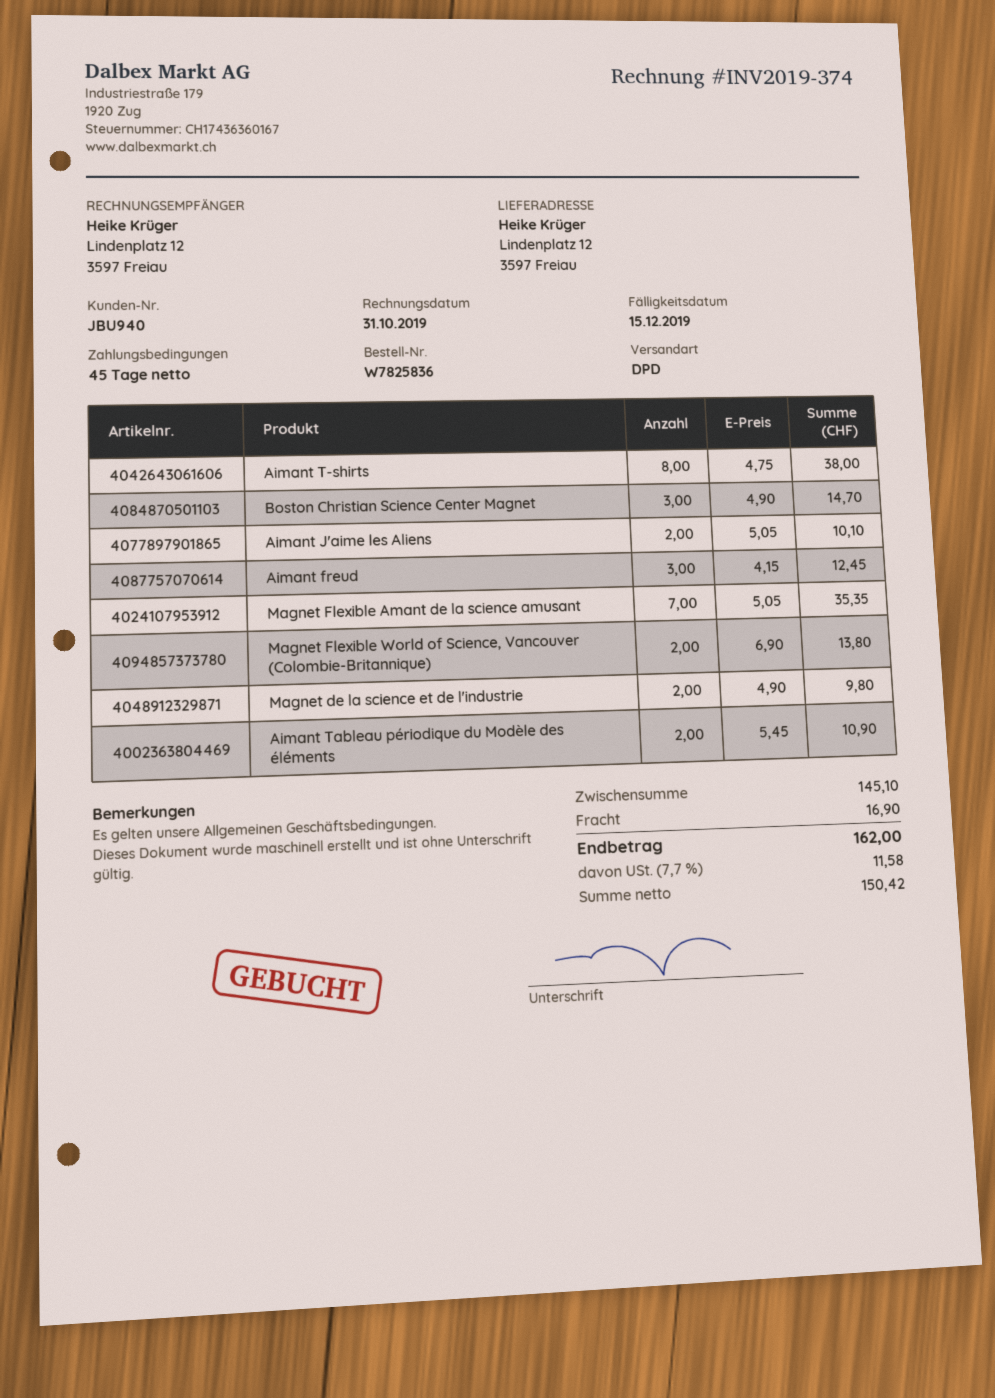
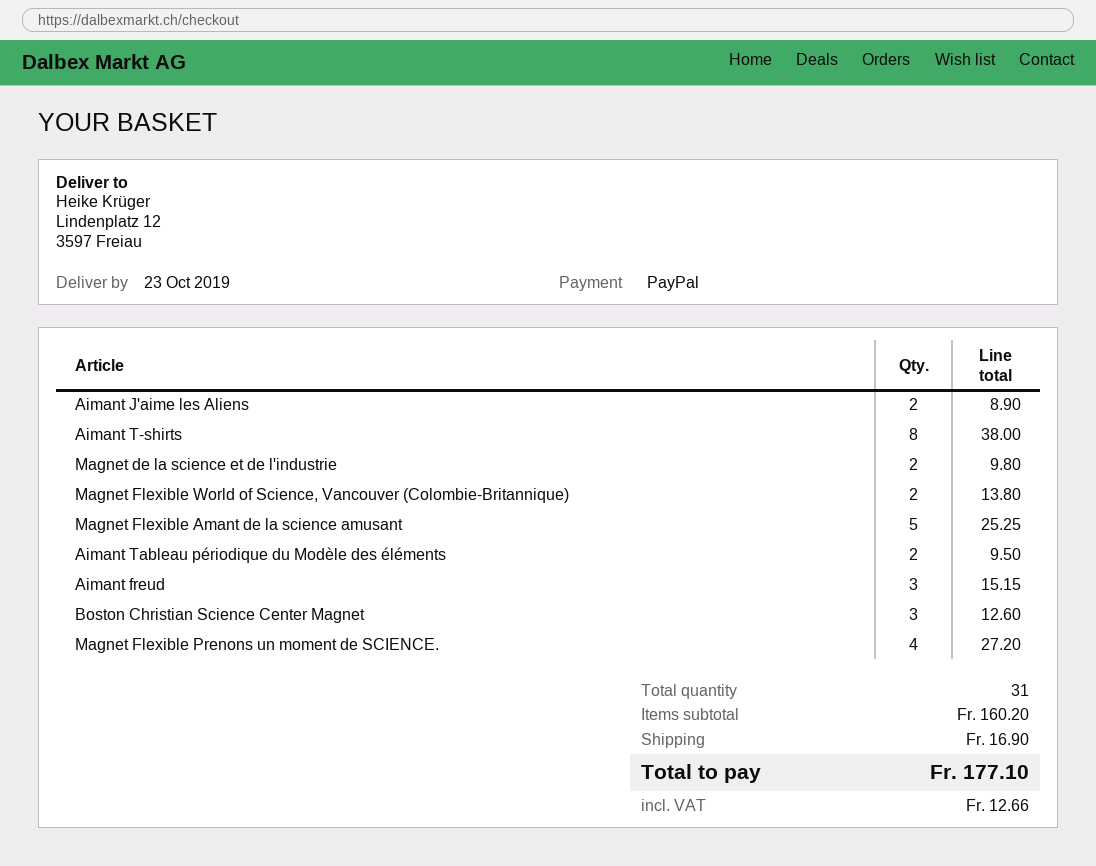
Boston Christian Science Center Magnet: 3 for 14.70 -> 3 for 12.60
Aimant J'aime les Aliens: 2 for 10.10 -> 2 for 8.90
Aimant freud: 3 for 12.45 -> 3 for 15.15
Magnet Flexible Amant de la science amusant: 7 for 35.35 -> 5 for 25.25
Aimant Tableau périodique du Modèle des éléments: 2 for 10.90 -> 2 for 9.50
Magnet Flexible Prenons un moment de SCIENCE.: none -> 4 for 27.20
subtotal: 145.10 -> 160.20
tax: 11.58 -> 12.66
total: 162.00 -> 177.10

